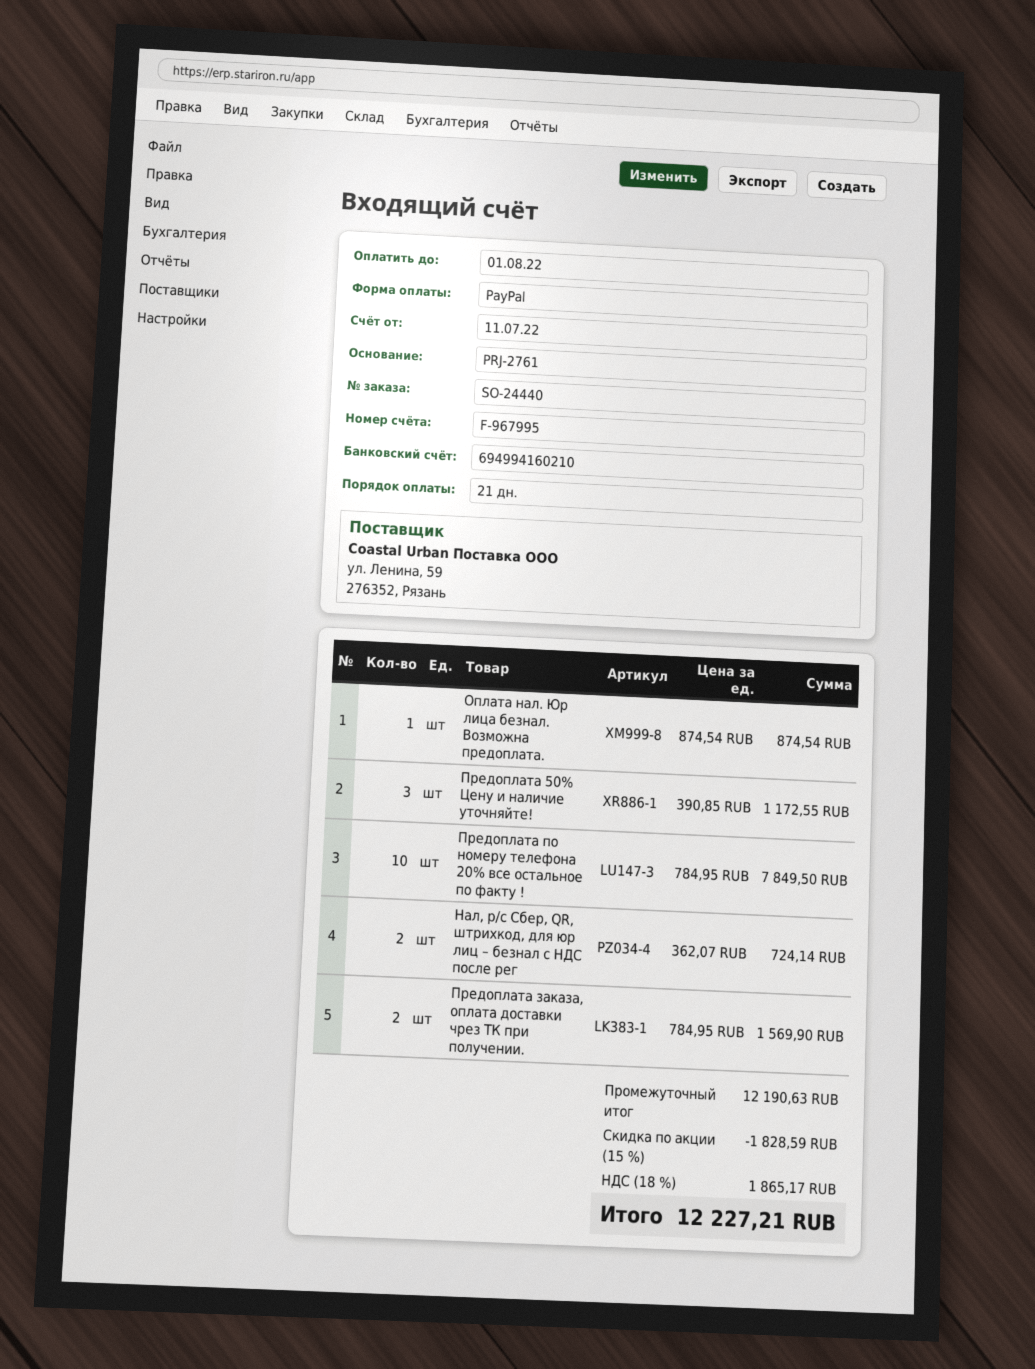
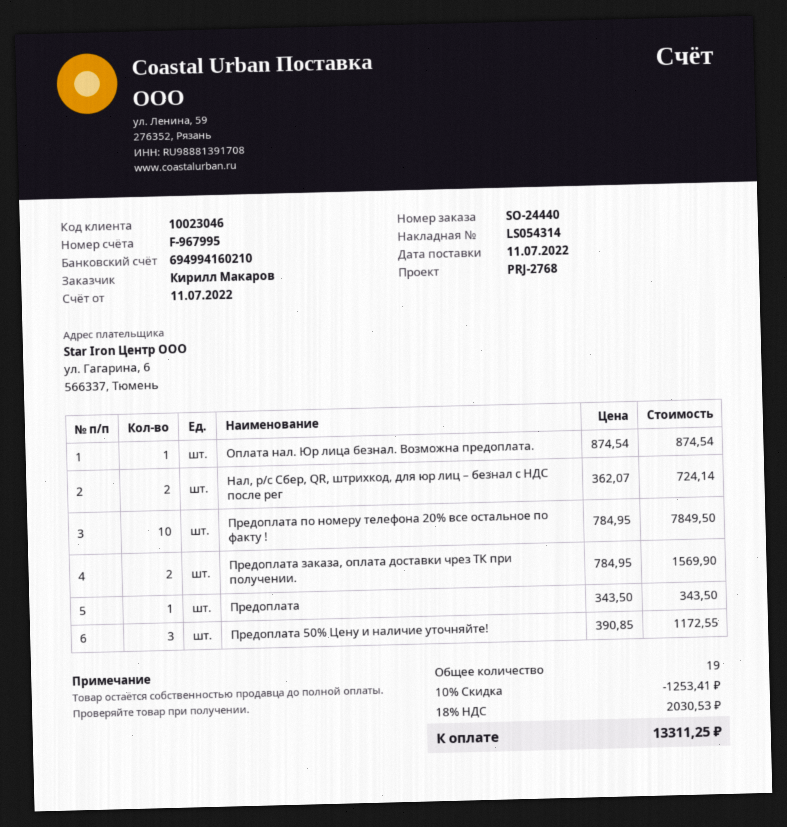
reference: PRJ-2761 -> PRJ-2768
Предоплата: none -> 1 x 343.50 = 343.50
discount: 15% = 1828.59 -> 10% = 1253.41
tax: 18% = 1865.17 -> 18% = 2030.53
total: 12227.21 -> 13311.25

